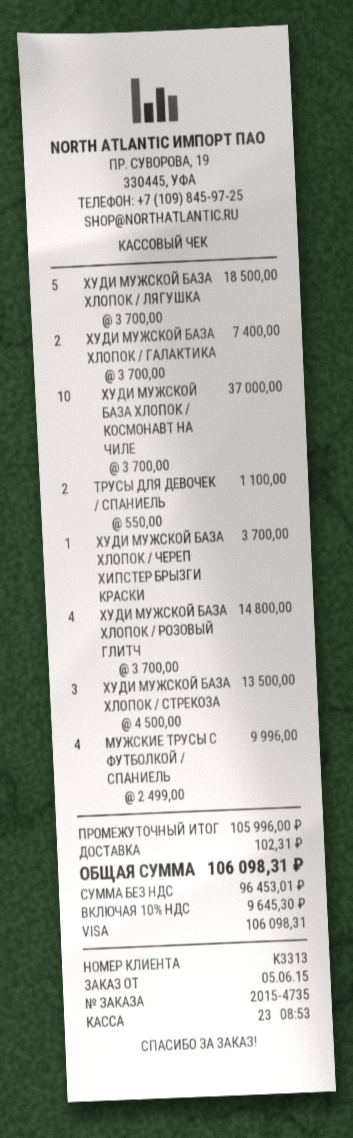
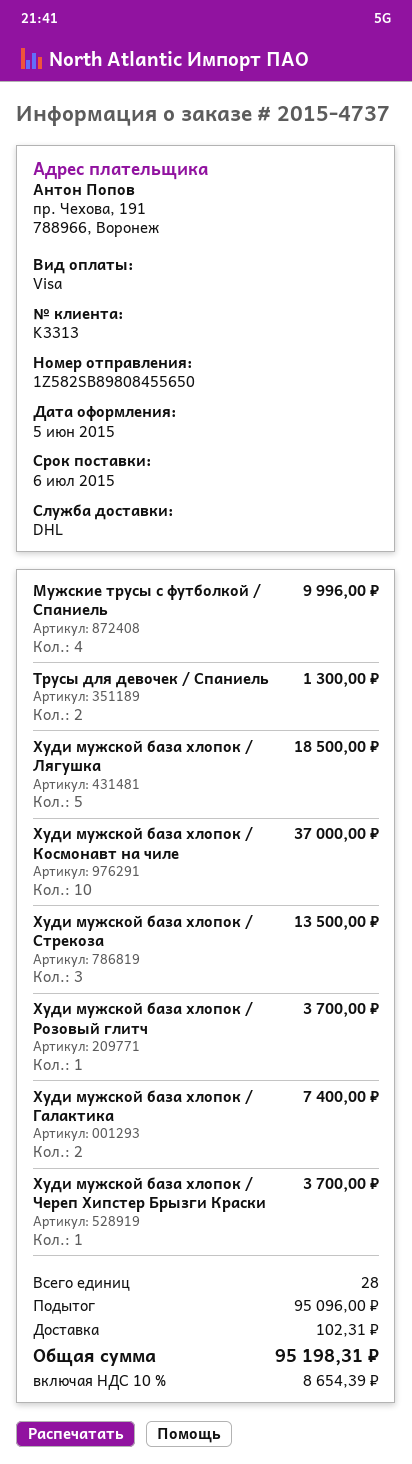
order number: 2015-4735 -> 2015-4737
ТРУСЫ ДЛЯ ДЕВОЧЕК / СПАНИЕЛЬ: 2 for 1100.00 -> 2 for 1300.00
ХУДИ МУЖСКОЙ БАЗА ХЛОПОК / РОЗОВЫЙ ГЛИТЧ: 4 for 14800.00 -> 1 for 3700.00
subtotal: 105996.00 -> 95096.00
tax: 10% = 9645.30 -> 10% = 8654.39
total: 106098.31 -> 95198.31

